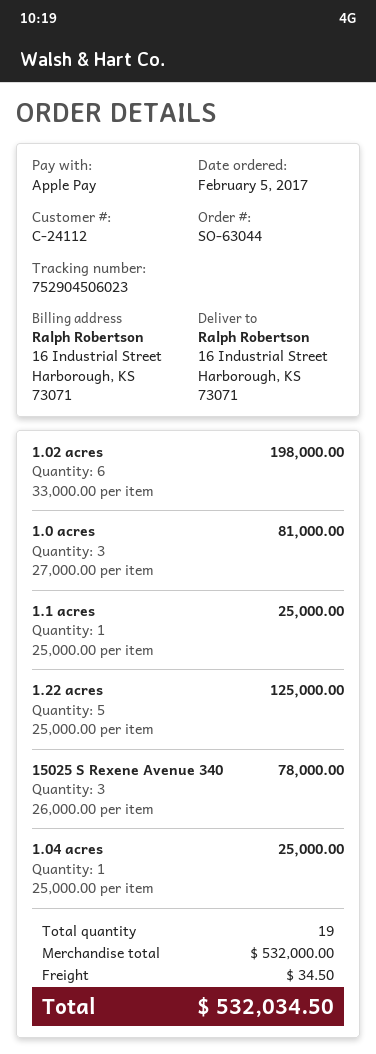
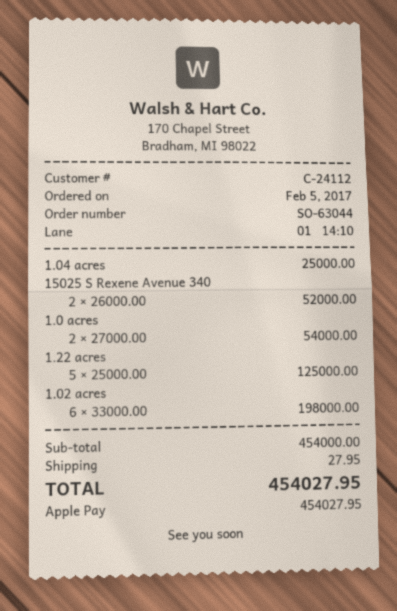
1.0 acres: 3 x 27000.00 = 81000.00 -> 2 x 27000.00 = 54000.00
1.1 acres: 1 x 25000.00 = 25000.00 -> none
15025 S Rexene Avenue 340: 3 x 26000.00 = 78000.00 -> 2 x 26000.00 = 52000.00
subtotal: 532000.00 -> 454000.00
shipping: 34.50 -> 27.95
total: 532034.50 -> 454027.95

